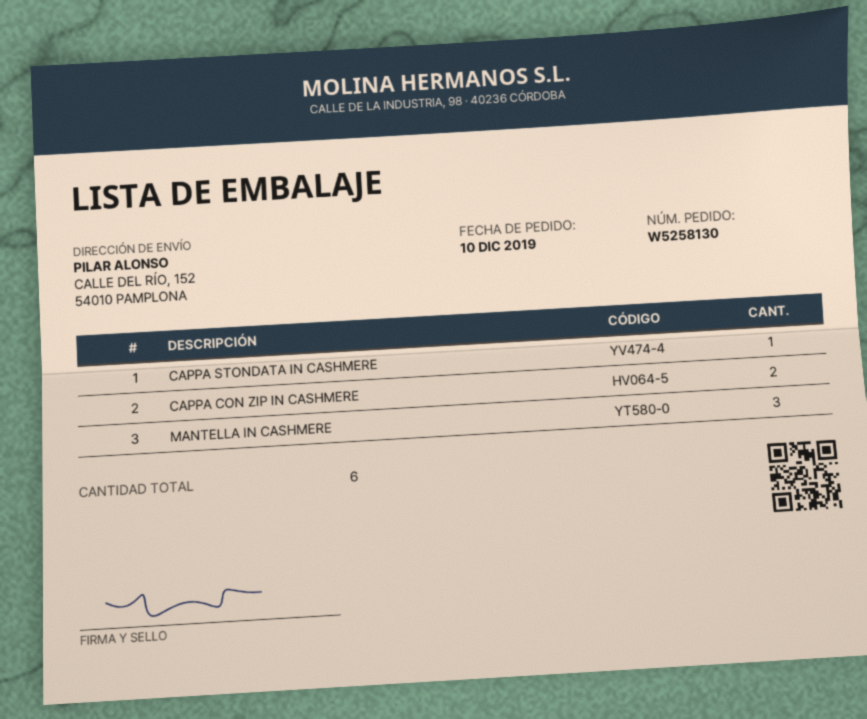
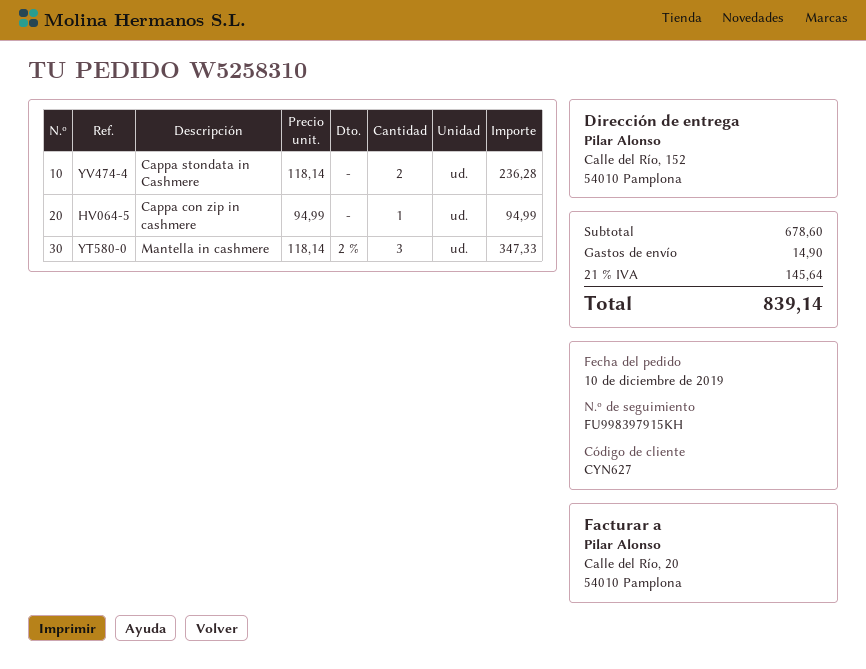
order number: W5258130 -> W5258310
CAPPA STONDATA IN CASHMERE: 1 -> 2
CAPPA CON ZIP IN CASHMERE: 2 -> 1

